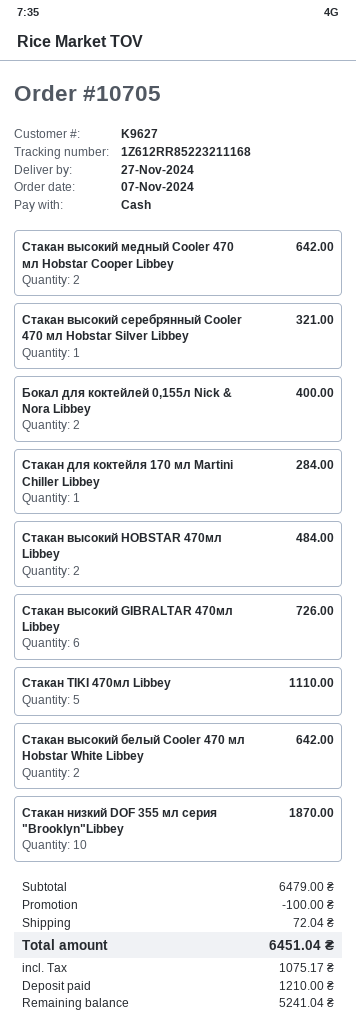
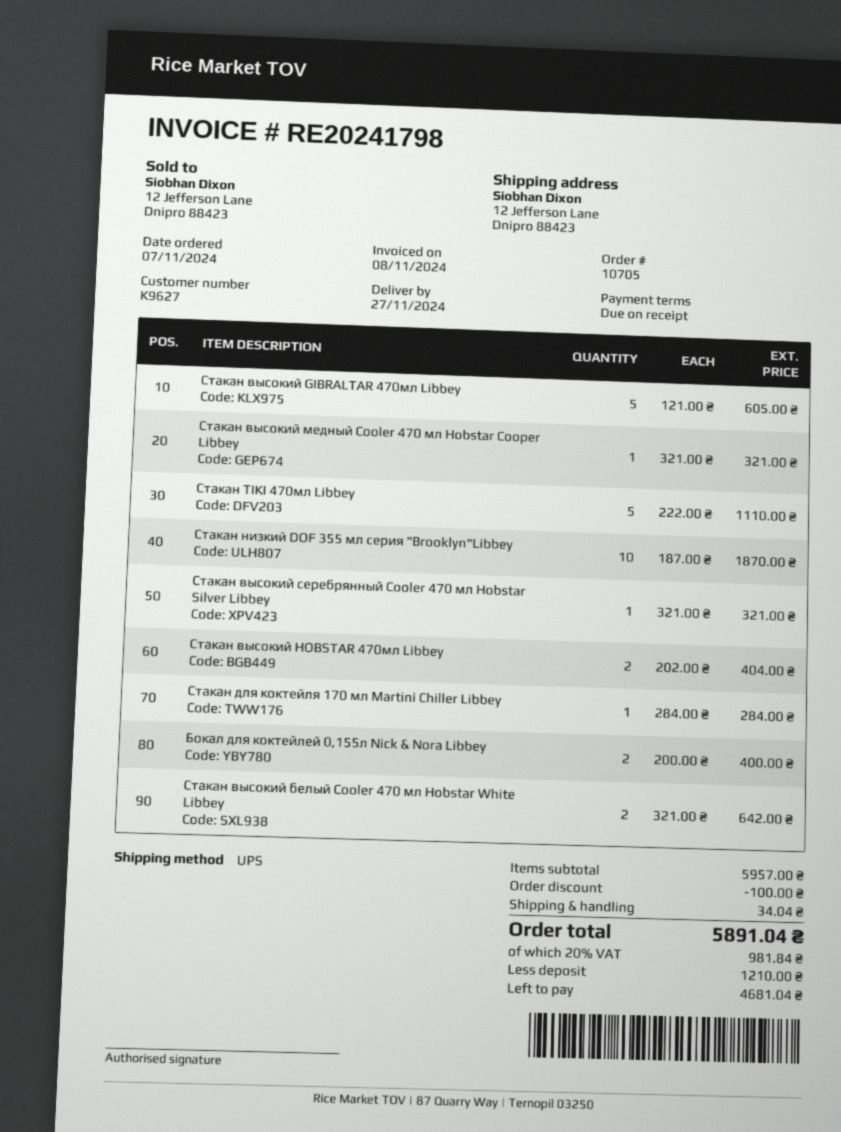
Стакан высокий медный Cooler 470 мл Hobstar Cooper Libbey: 2 for 642.00 -> 1 for 321.00
Стакан высокий HOBSTAR 470мл Libbey: 2 for 484.00 -> 2 for 404.00
Стакан высокий GIBRALTAR 470мл Libbey: 6 for 726.00 -> 5 for 605.00
subtotal: 6479.00 -> 5957.00
shipping: 72.04 -> 34.04
tax: 1075.17 -> 981.84
total: 6451.04 -> 5891.04
balance: 5241.04 -> 4681.04

